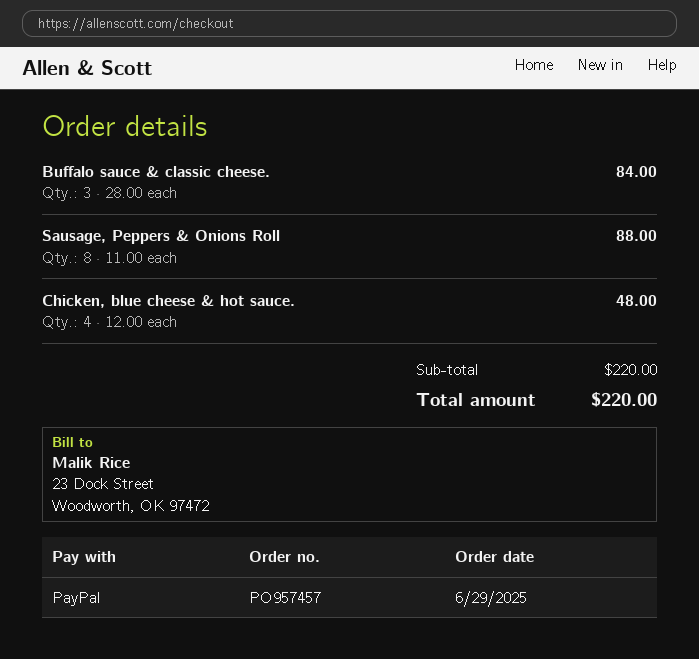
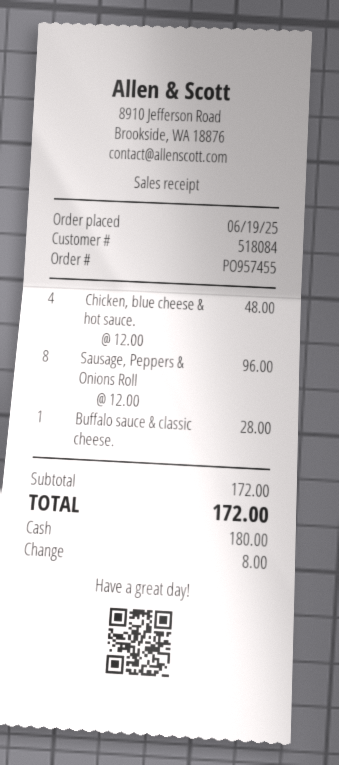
order number: PO957457 -> PO957455
order date: 2025-06-29 -> 2025-06-19
payment method: PayPal -> cash
Buffalo sauce & classic cheese.: 3 x 28.00 = 84.00 -> 1 x 28.00 = 28.00
Sausage, Peppers & Onions Roll: 8 x 11.00 = 88.00 -> 8 x 12.00 = 96.00
subtotal: 220.00 -> 172.00
total: 220.00 -> 172.00

